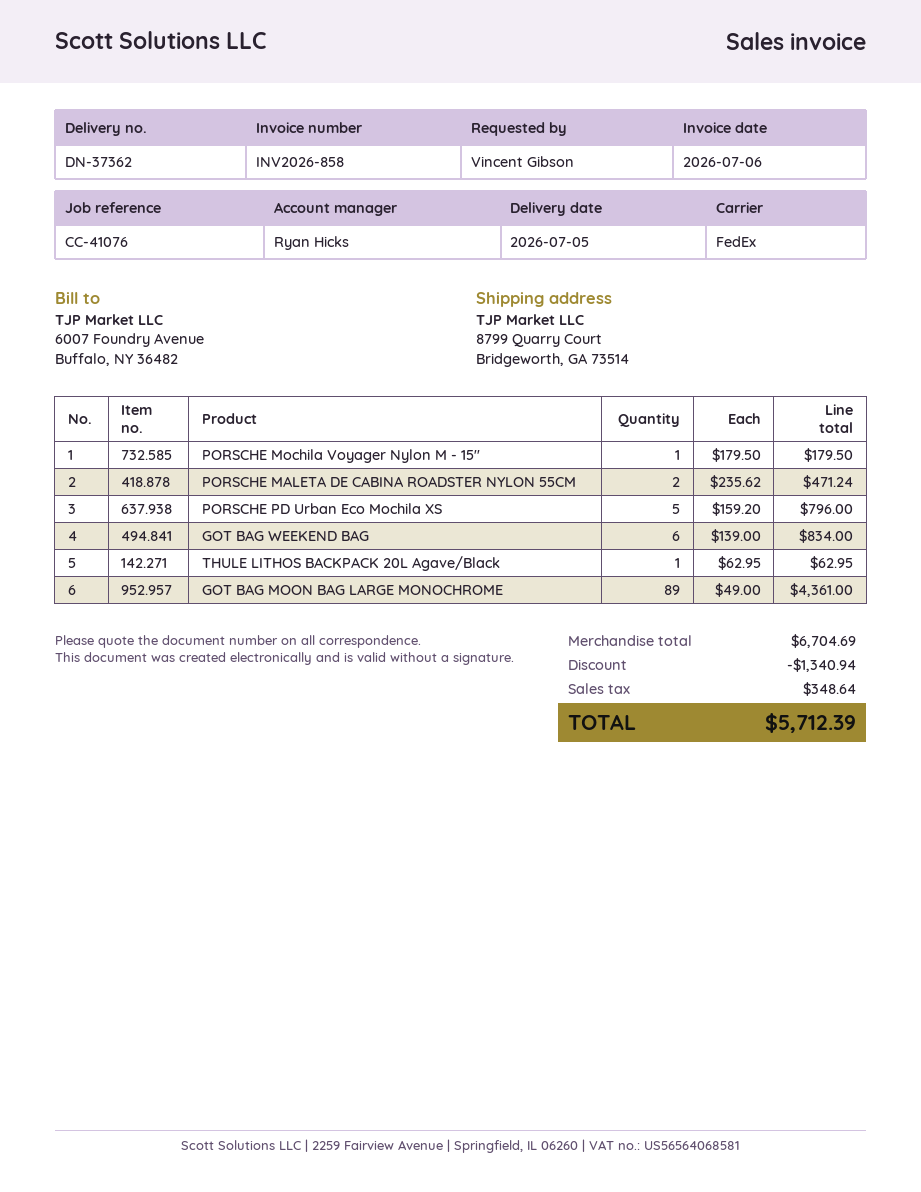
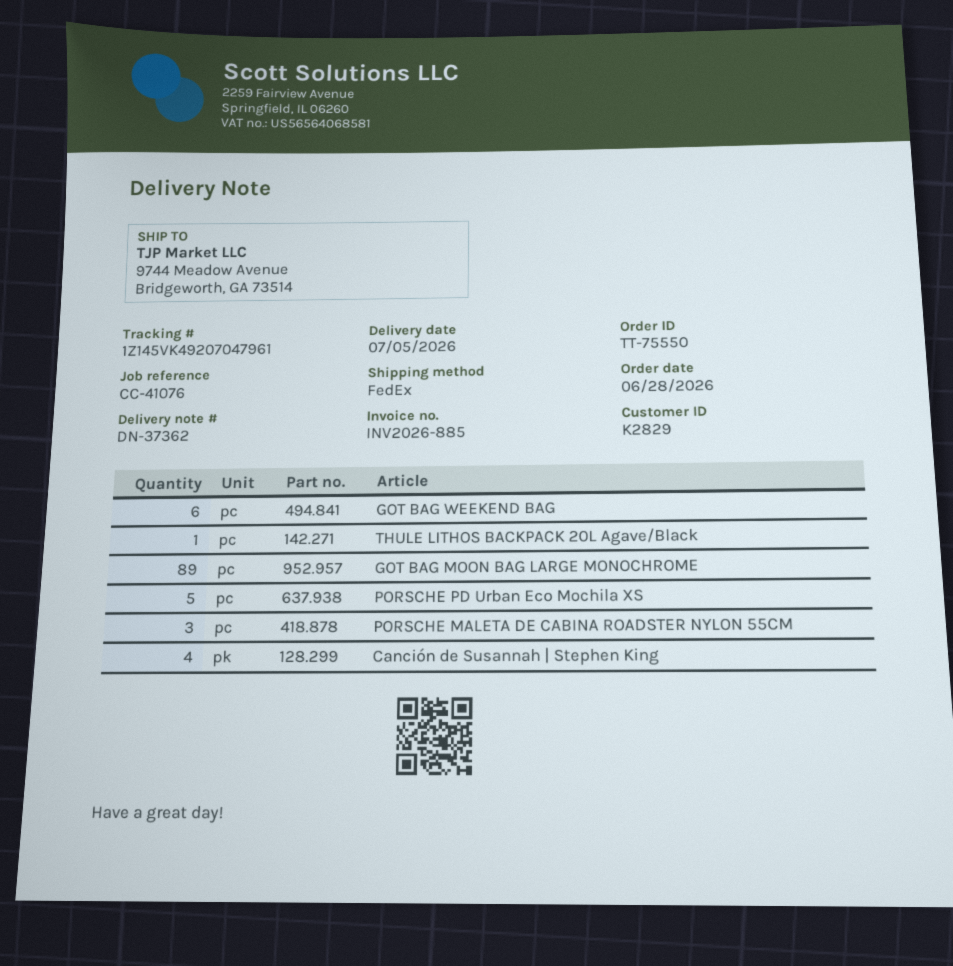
invoice number: INV2026-858 -> INV2026-885
ship to: 8799 Quarry Court, Bridgeworth, GA 73514 -> 9744 Meadow Avenue, Bridgeworth, GA 73514
PORSCHE Mochila Voyager Nylon M - 15": 1 -> none
PORSCHE MALETA DE CABINA ROADSTER NYLON 55CM: 2 -> 3
Canción de Susannah | Stephen King: none -> 4

